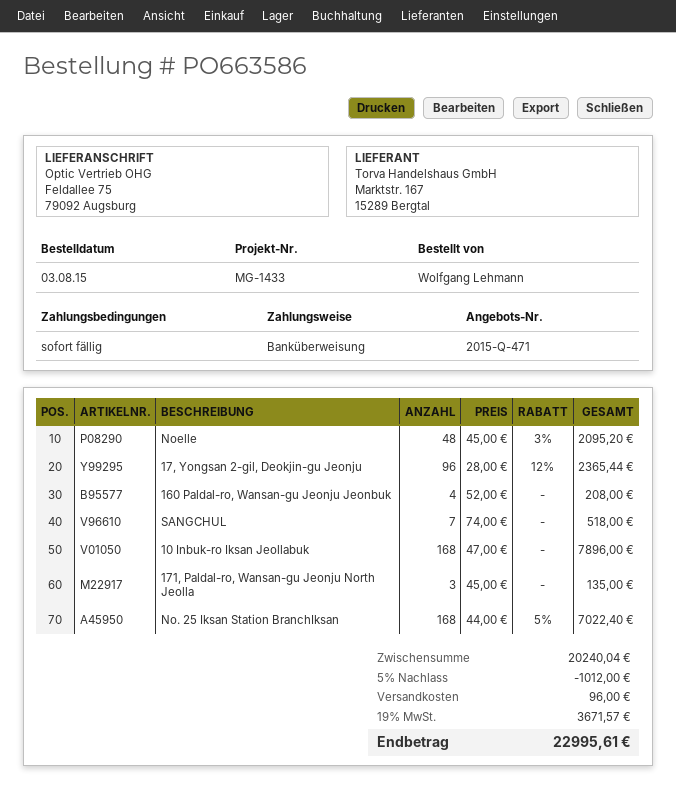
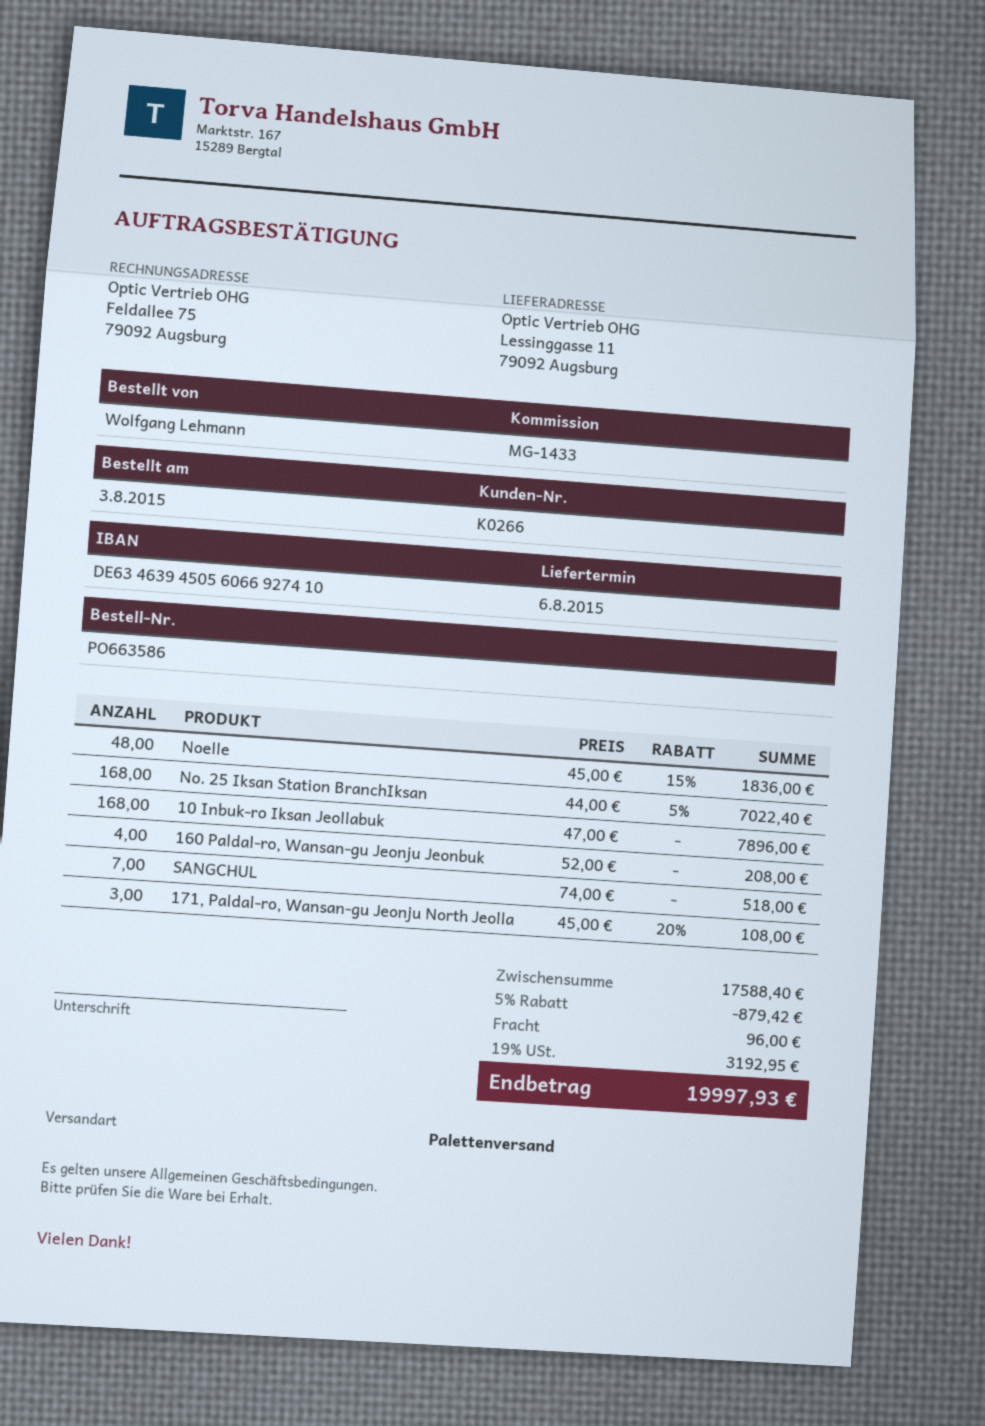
ship to: Feldallee 75, 79092 Augsburg -> Lessinggasse 11, 79092 Augsburg
Noelle: 48 x 45.00 - 3% = 2095.20 -> 48 x 45.00 - 15% = 1836.00
17, Yongsan 2-gil, Deokjin-gu Jeonju: 96 x 28.00 - 12% = 2365.44 -> none
171, Paldal-ro, Wansan-gu Jeonju North Jeolla: 3 x 45.00 = 135.00 -> 3 x 45.00 - 20% = 108.00
subtotal: 20240.04 -> 17588.40
discount: 5% = 1012.00 -> 5% = 879.42
tax: 19% = 3671.57 -> 19% = 3192.95
total: 22995.61 -> 19997.93

